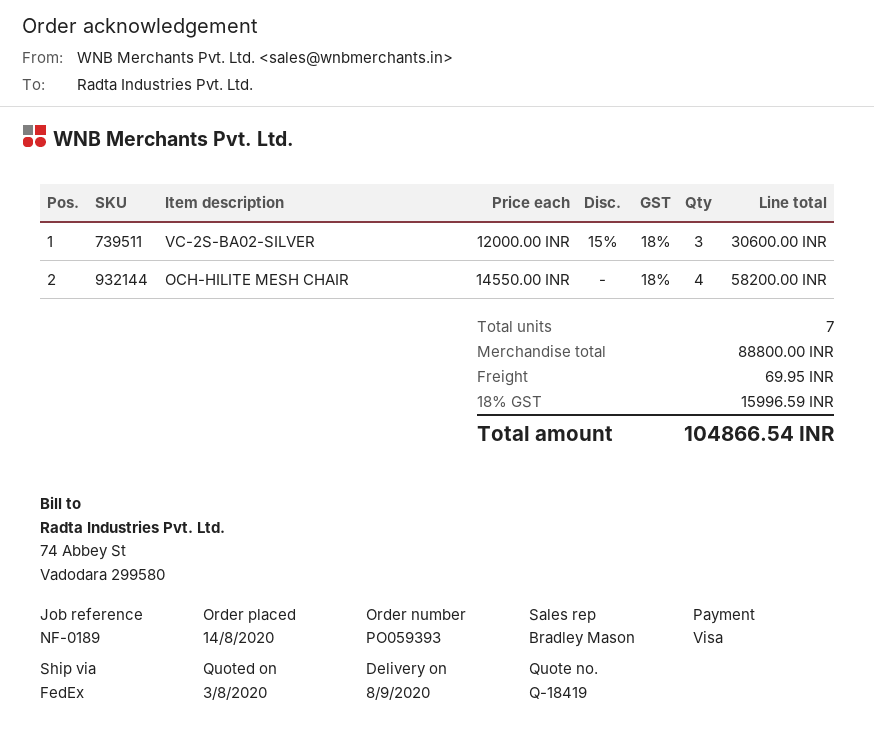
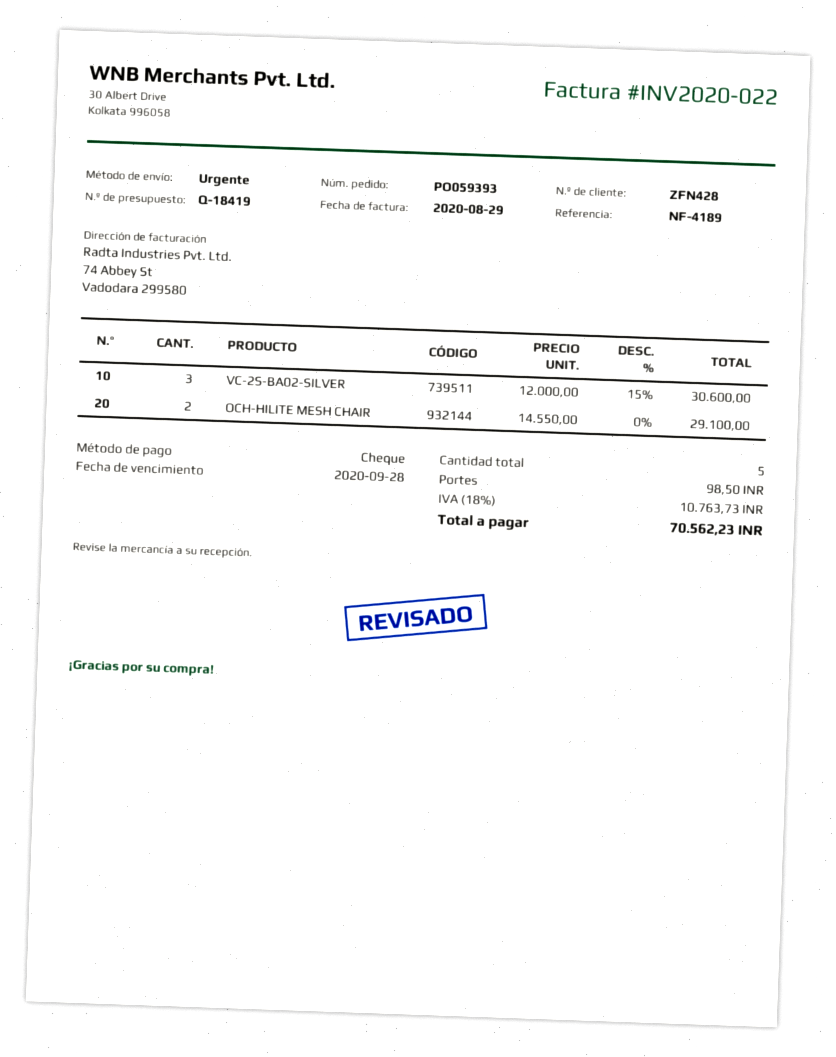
reference: NF-0189 -> NF-4189
payment method: Visa -> cheque
shipping method: FedEx -> express
OCH-HILITE MESH CHAIR: 4 x 14550.00 = 58200.00 -> 2 x 14550.00 = 29100.00
total quantity: 7 -> 5
shipping: 69.95 -> 98.50
tax: 18% = 15996.59 -> 18% = 10763.73
total: 104866.54 -> 70562.23

